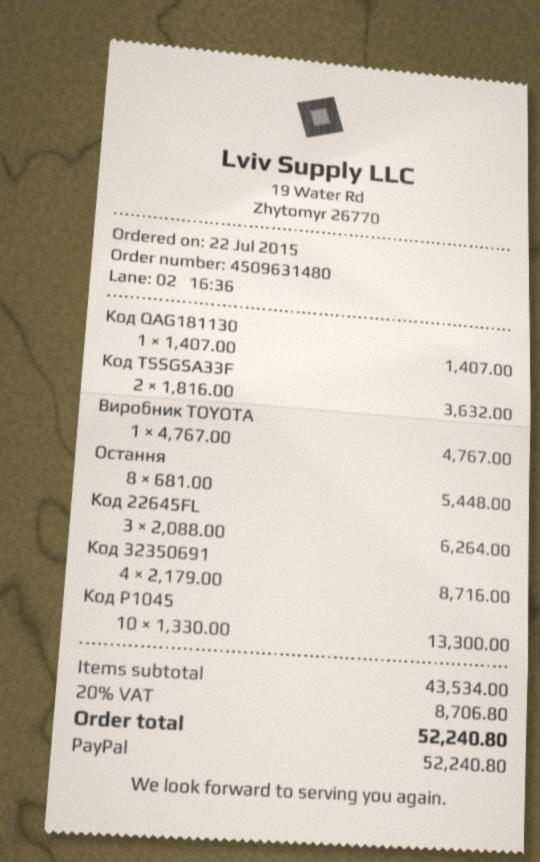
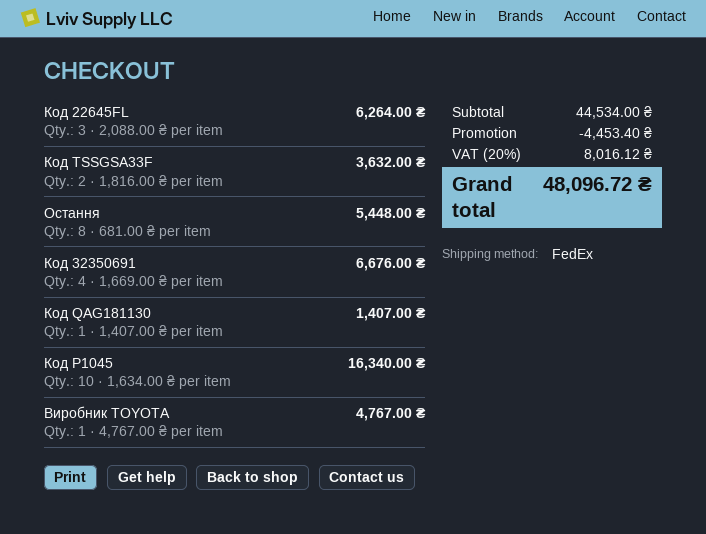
Код 32350691: 4 x 2179.00 = 8716.00 -> 4 x 1669.00 = 6676.00
Код P1045: 10 x 1330.00 = 13300.00 -> 10 x 1634.00 = 16340.00
subtotal: 43534.00 -> 44534.00
discount: none -> 4453.40
tax: 20% = 8706.80 -> 20% = 8016.12
total: 52240.80 -> 48096.72

